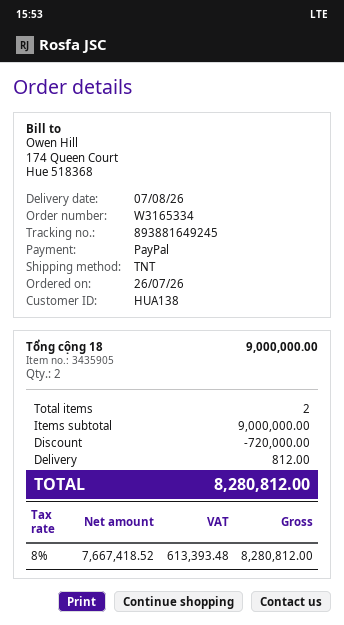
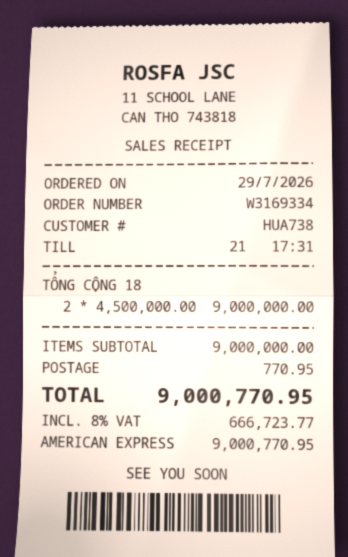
order number: W3165334 -> W3169334
order date: 2026-07-26 -> 2026-07-29
customer number: HUA138 -> HUA738
payment method: PayPal -> American Express
discount: 720000.00 -> none
shipping: 812.00 -> 770.95
tax: 8% = 613393.48 -> 8% = 666723.77
total: 8280812.00 -> 9000770.95

